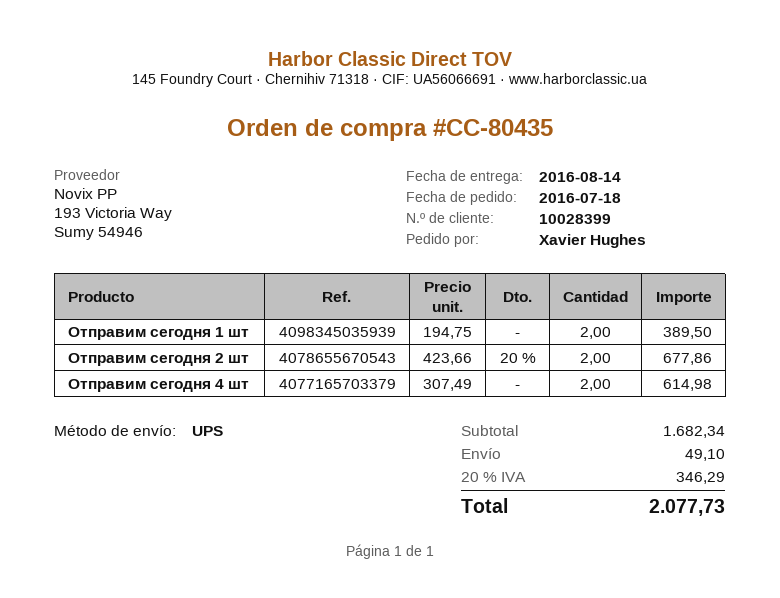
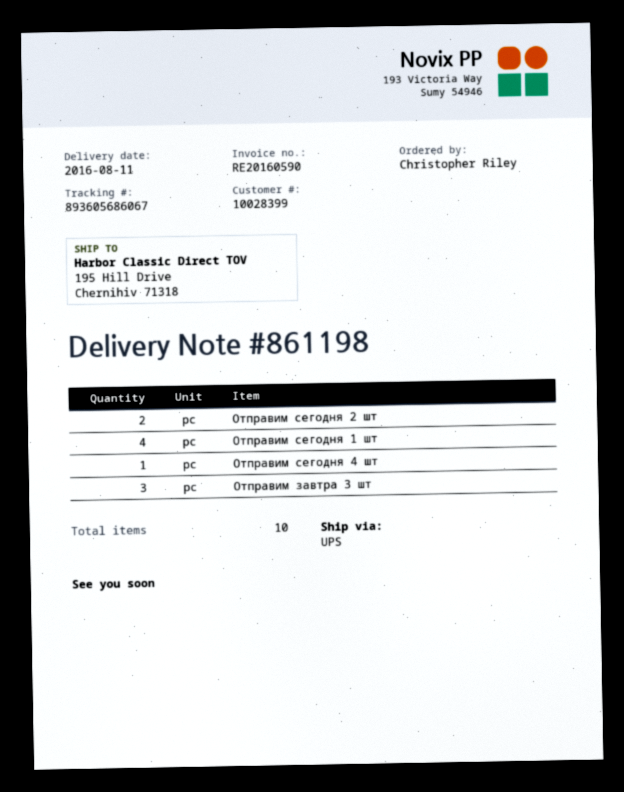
delivery date: 2016-08-14 -> 2016-08-11
ordered by: Xavier Hughes -> Christopher Riley
Отправим сегодня 1 шт: 2 -> 4
Отправим сегодня 4 шт: 2 -> 1
Отправим завтра 3 шт: none -> 3

